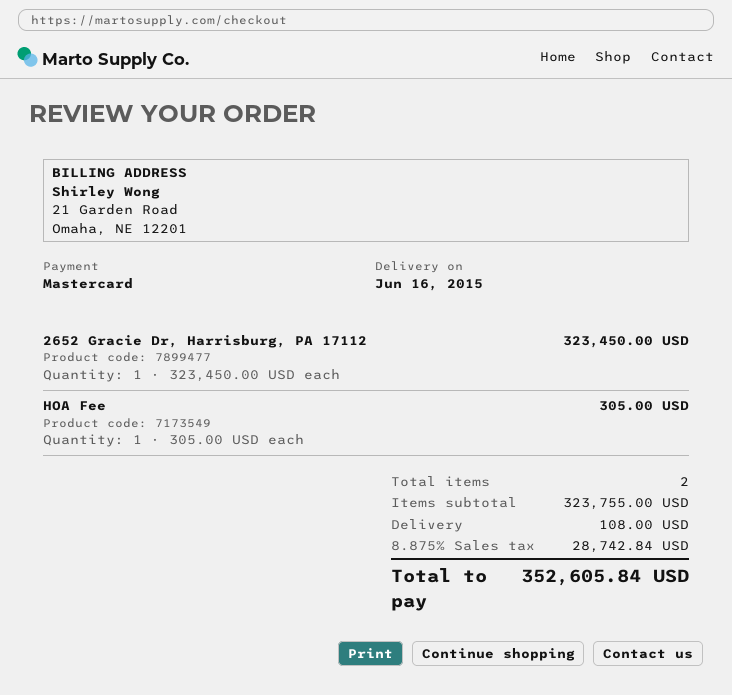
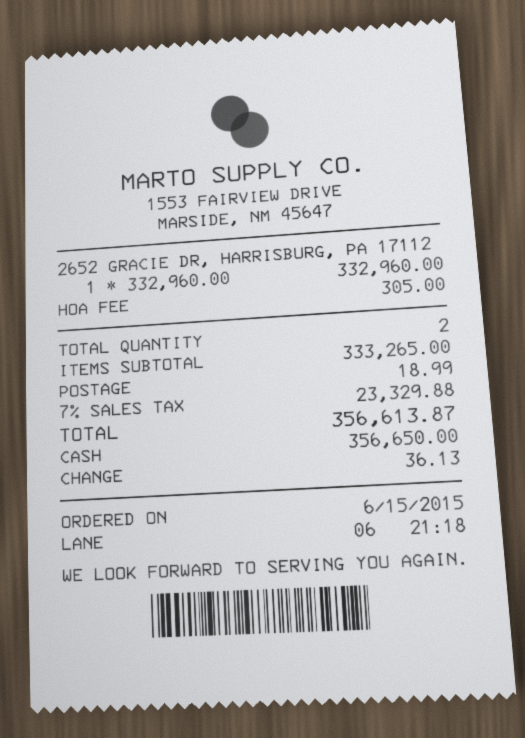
payment method: Mastercard -> cash
2652 Gracie Dr, Harrisburg, PA 17112: 1 x 323450.00 = 323450.00 -> 1 x 332960.00 = 332960.00
subtotal: 323755.00 -> 333265.00
shipping: 108.00 -> 18.99
tax: 8.875% = 28742.84 -> 7% = 23329.88
total: 352605.84 -> 356613.87

